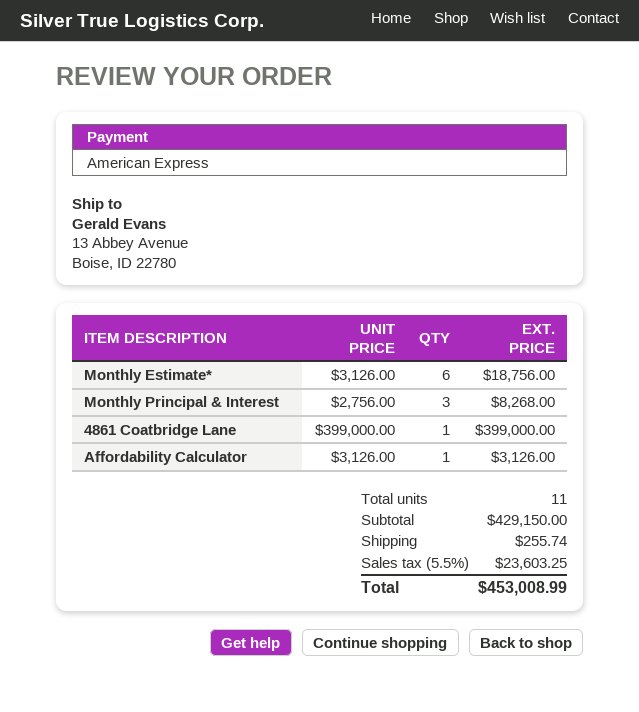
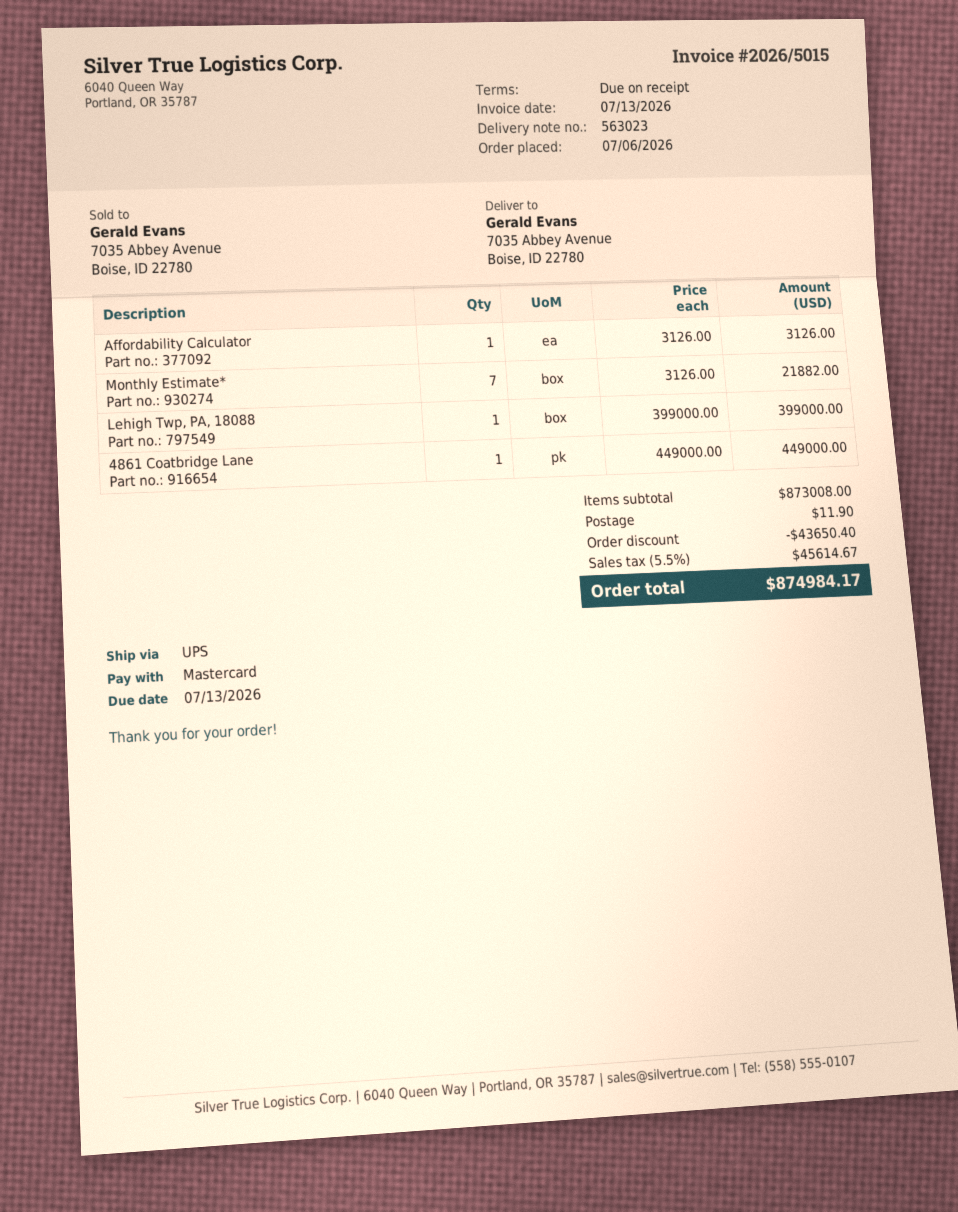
payment method: American Express -> Mastercard
ship to: 13 Abbey Avenue, Boise, ID 22780 -> 7035 Abbey Avenue, Boise, ID 22780
Monthly Estimate*: 6 x 3126.00 = 18756.00 -> 7 x 3126.00 = 21882.00
Monthly Principal & Interest: 3 x 2756.00 = 8268.00 -> none
4861 Coatbridge Lane: 1 x 399000.00 = 399000.00 -> 1 x 449000.00 = 449000.00
Lehigh Twp, PA, 18088: none -> 1 x 399000.00 = 399000.00
subtotal: 429150.00 -> 873008.00
discount: none -> 43650.40
shipping: 255.74 -> 11.90
tax: 5.5% = 23603.25 -> 5.5% = 45614.67
total: 453008.99 -> 874984.17

